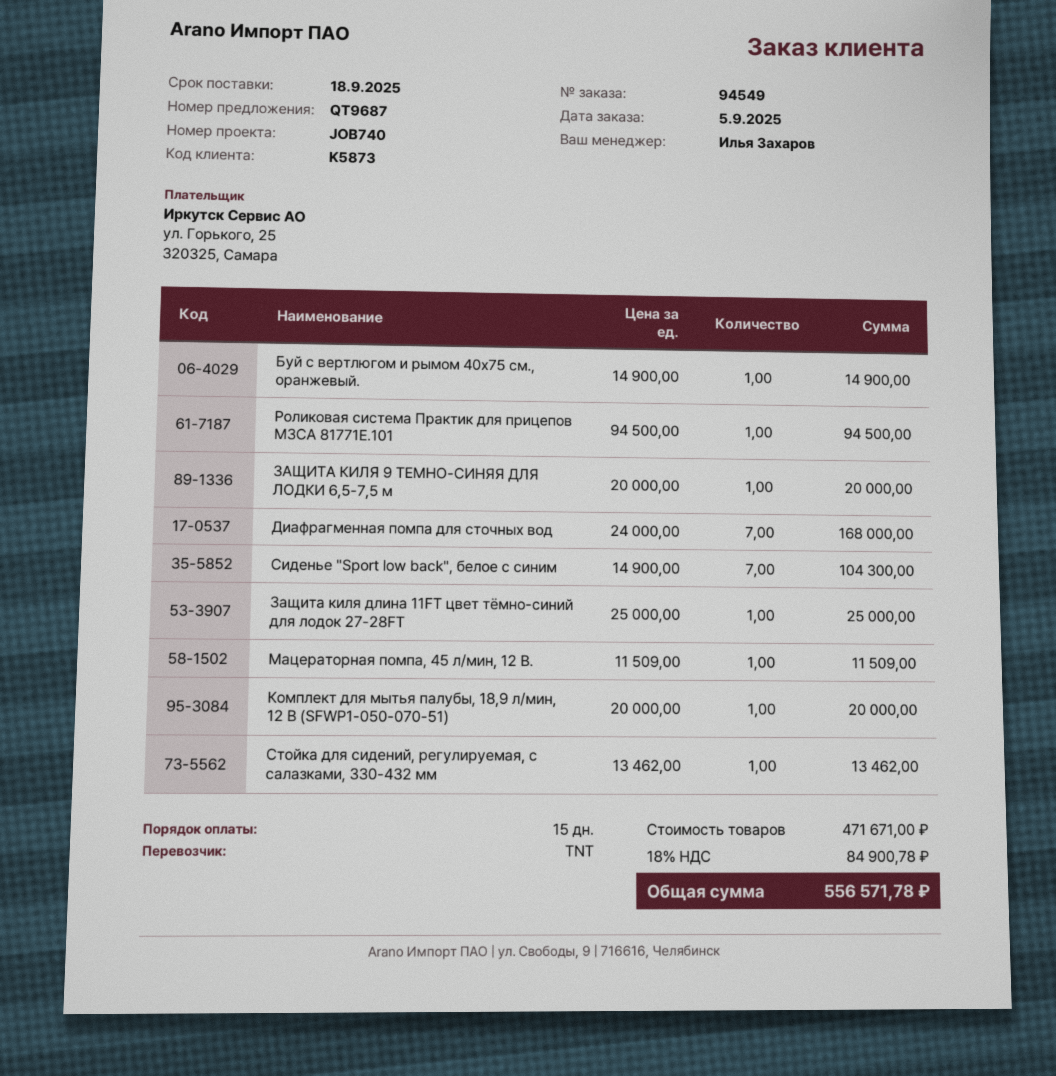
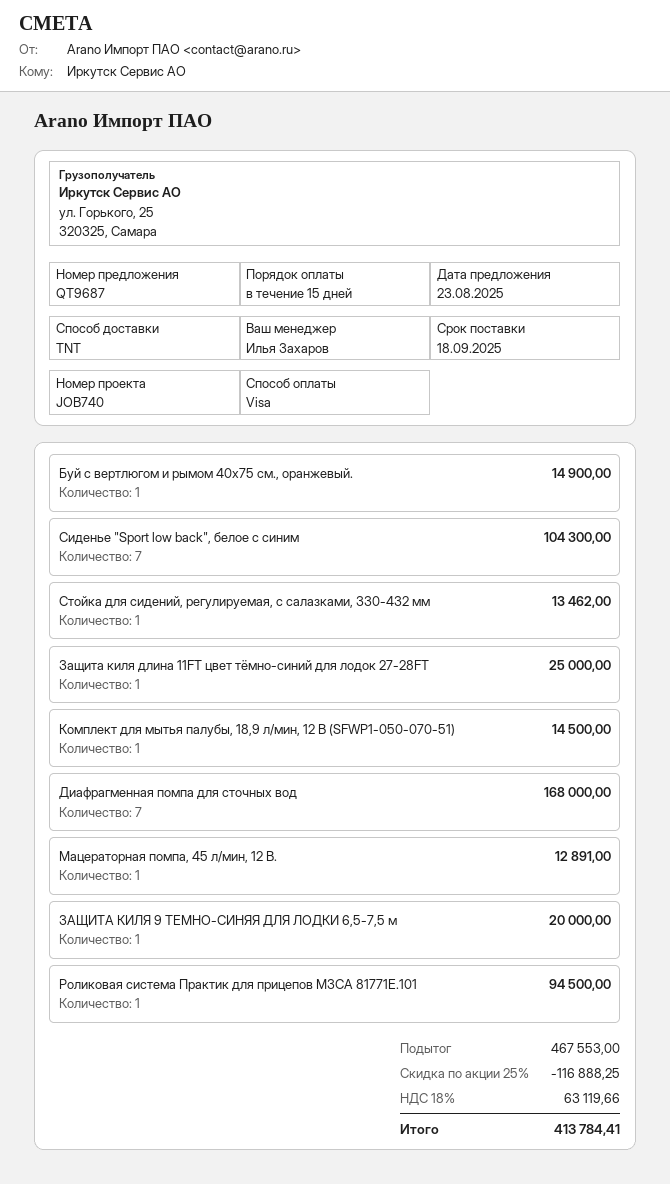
Мацераторная помпа, 45 л/мин, 12 В.: 1 for 11509.00 -> 1 for 12891.00
Комплект для мытья палубы, 18,9 л/мин, 12 В (SFWP1-050-070-51): 1 for 20000.00 -> 1 for 14500.00
subtotal: 471671.00 -> 467553.00
discount: none -> 25% = 116888.25
tax: 18% = 84900.78 -> 18% = 63119.66
total: 556571.78 -> 413784.41

